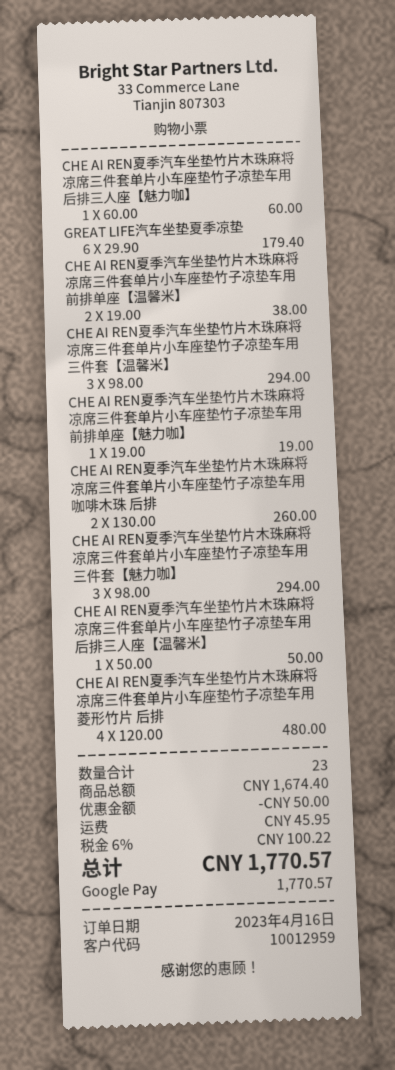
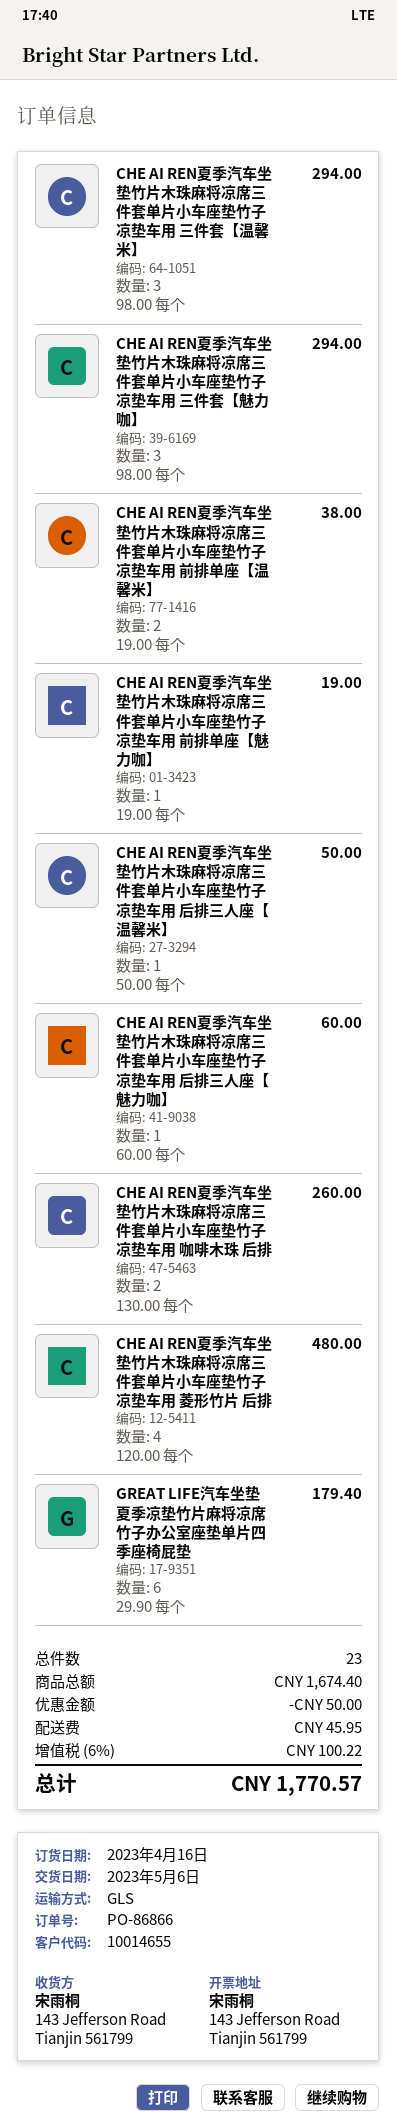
customer number: 10012959 -> 10014655

